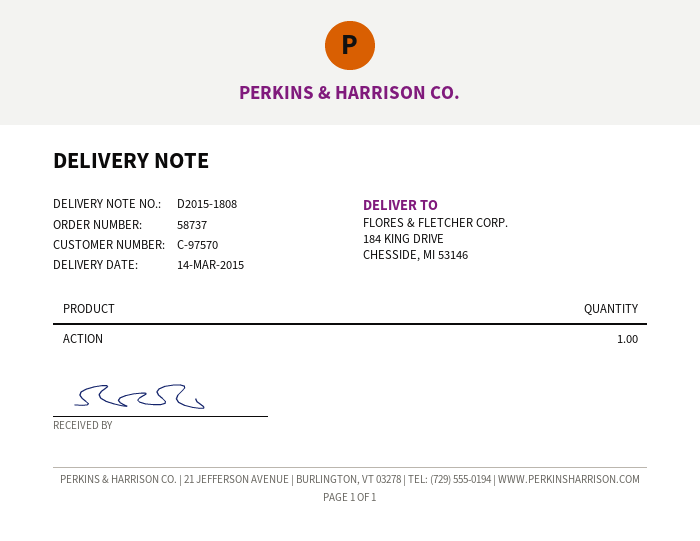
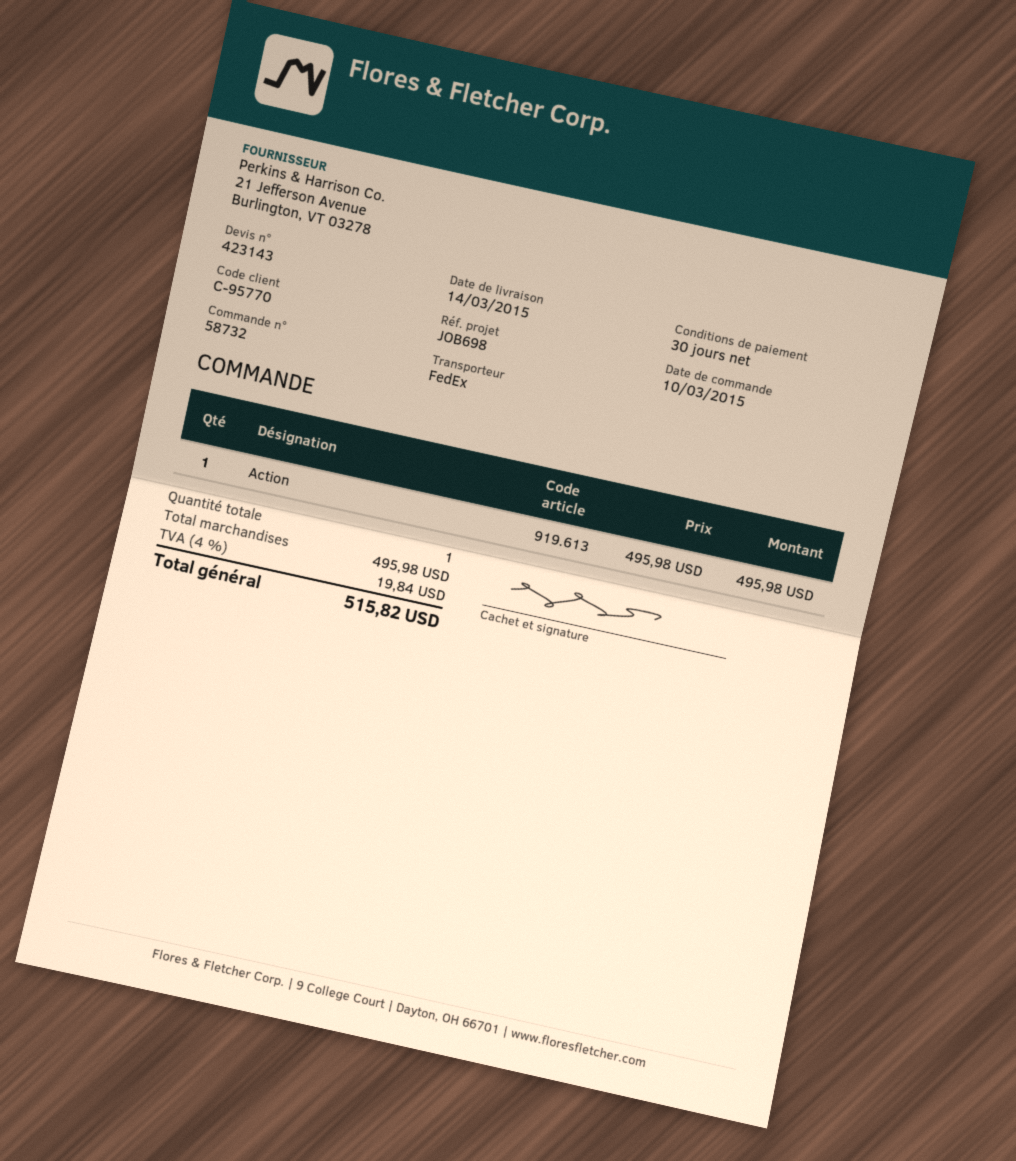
order number: 58737 -> 58732
customer number: C-97570 -> C-95770

